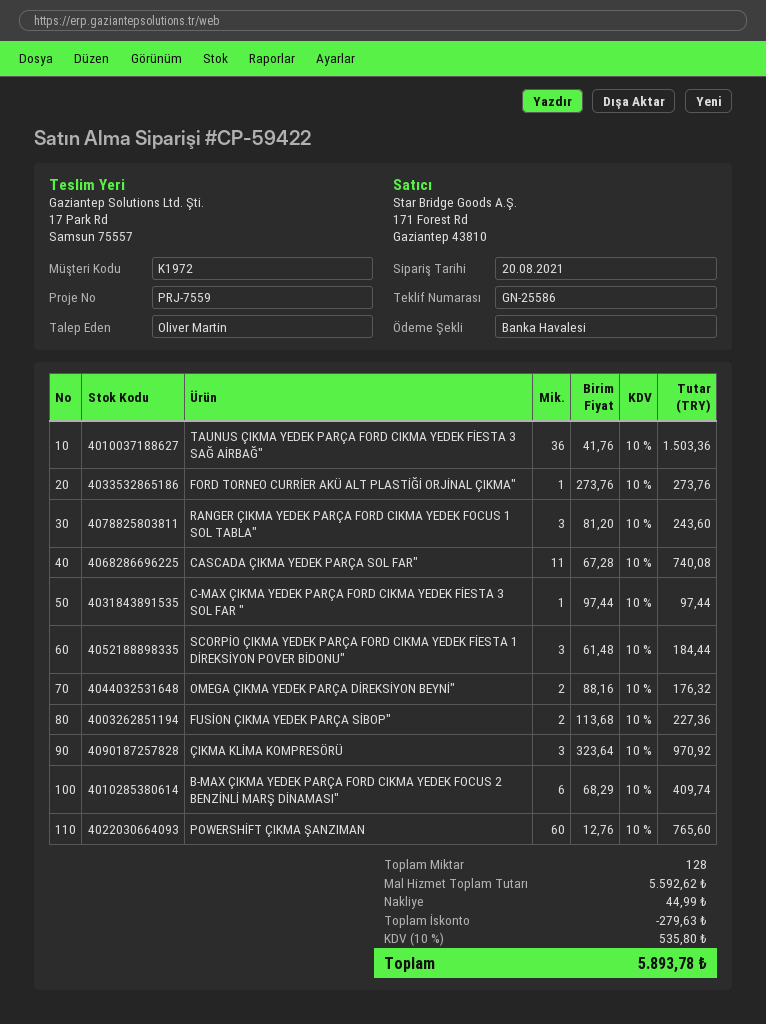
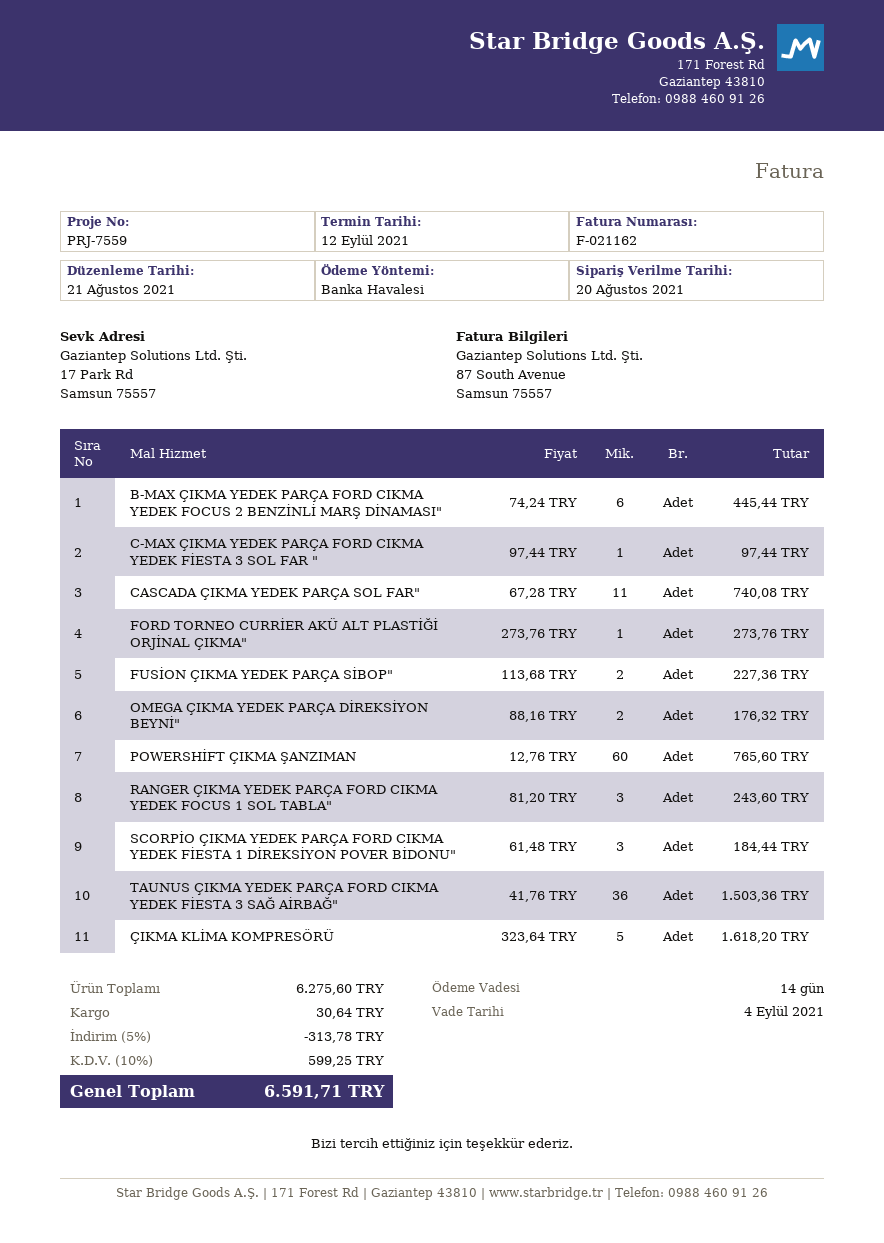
ÇIKMA KLİMA KOMPRESÖRÜ: 3 x 323.64 = 970.92 -> 5 x 323.64 = 1618.20
B-MAX ÇIKMA YEDEK PARÇA FORD CIKMA YEDEK FOCUS 2 BENZİNLİ MARŞ DİNAMASI": 6 x 68.29 = 409.74 -> 6 x 74.24 = 445.44
subtotal: 5592.62 -> 6275.60
discount: 279.63 -> 313.78
shipping: 44.99 -> 30.64
tax: 10% = 535.80 -> 10% = 599.25
total: 5893.78 -> 6591.71

